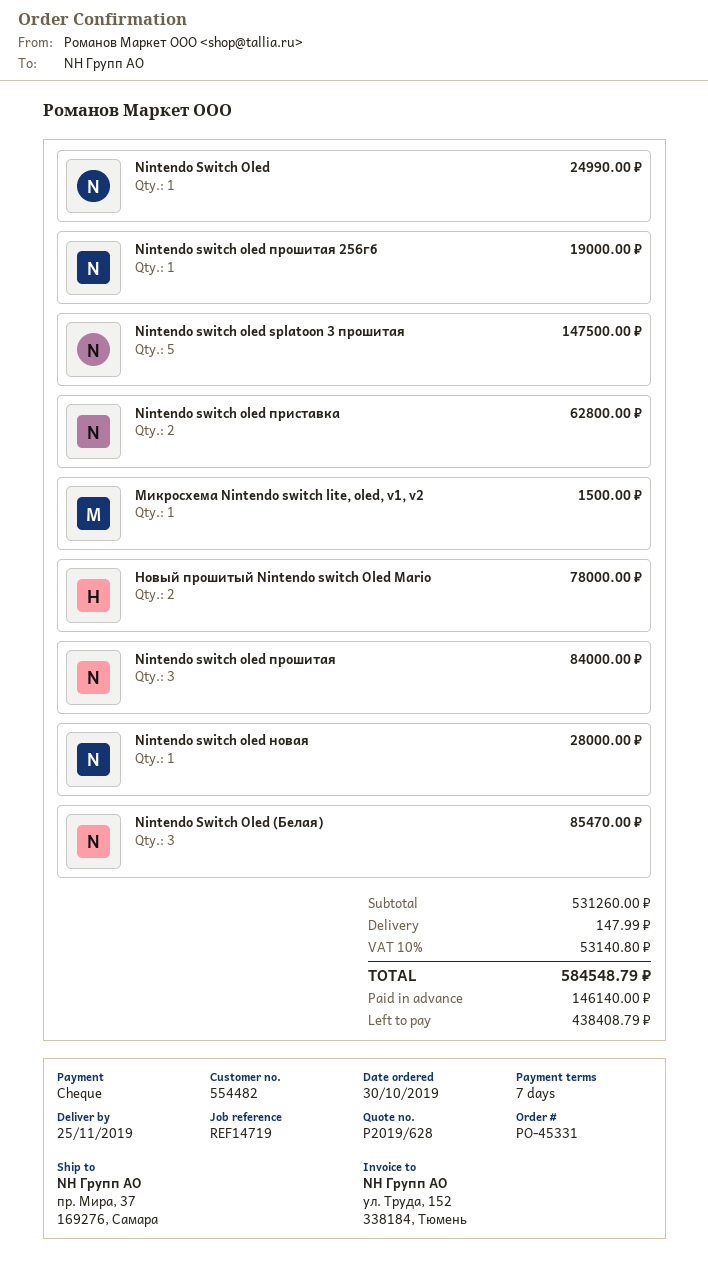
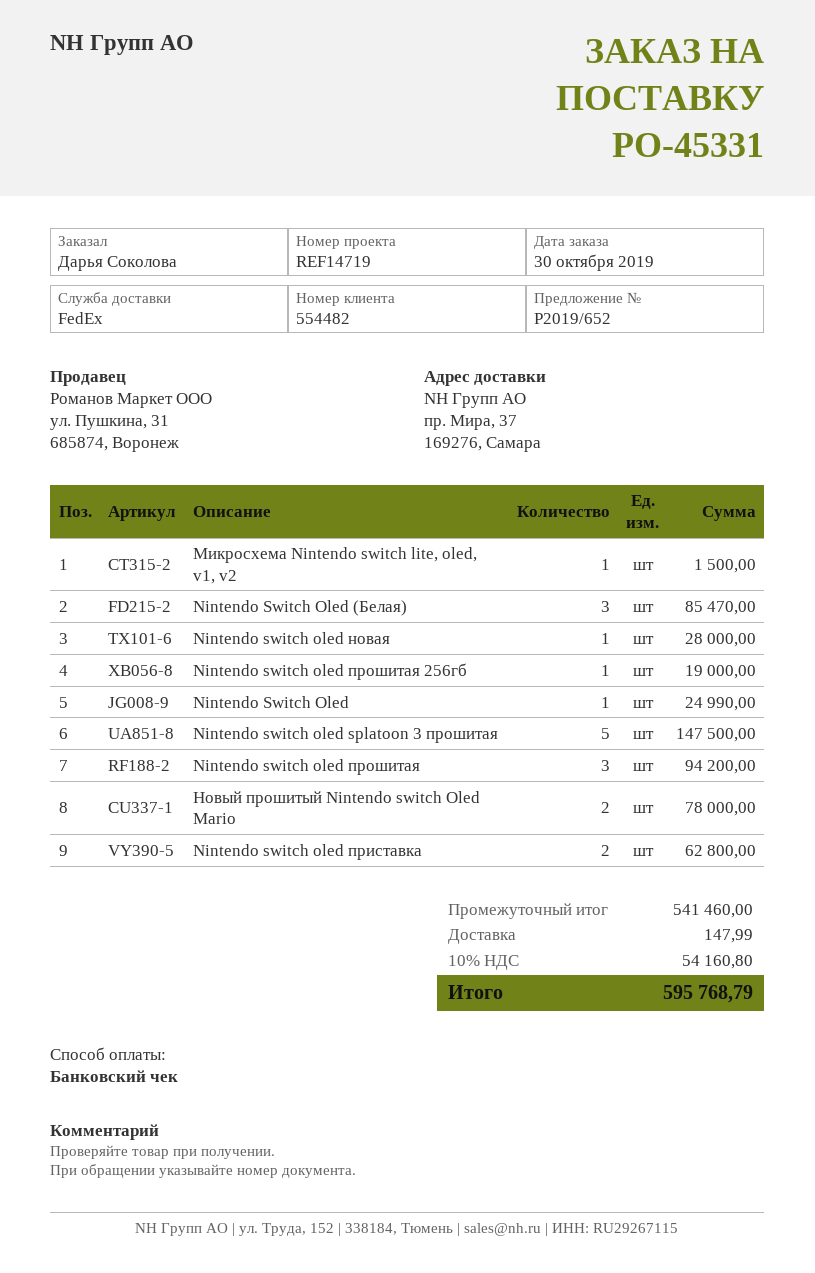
quote number: P2019/628 -> P2019/652
Nintendo switch oled прошитая: 3 for 84000.00 -> 3 for 94200.00
subtotal: 531260.00 -> 541460.00
tax: 10% = 53140.80 -> 10% = 54160.80
total: 584548.79 -> 595768.79

